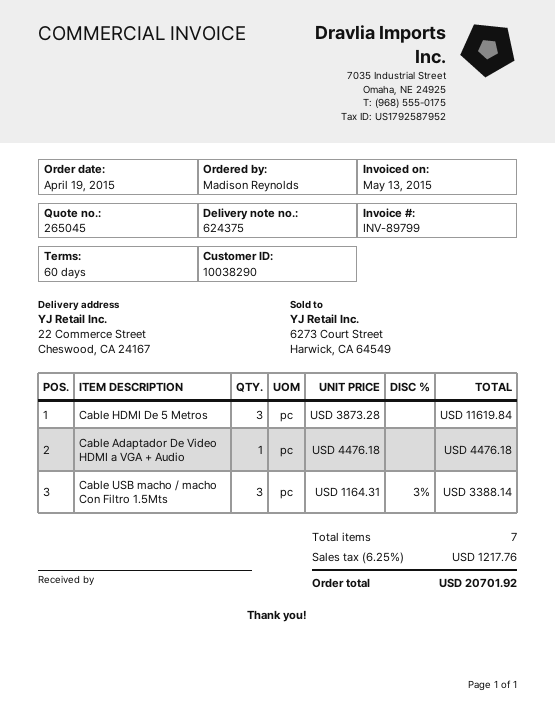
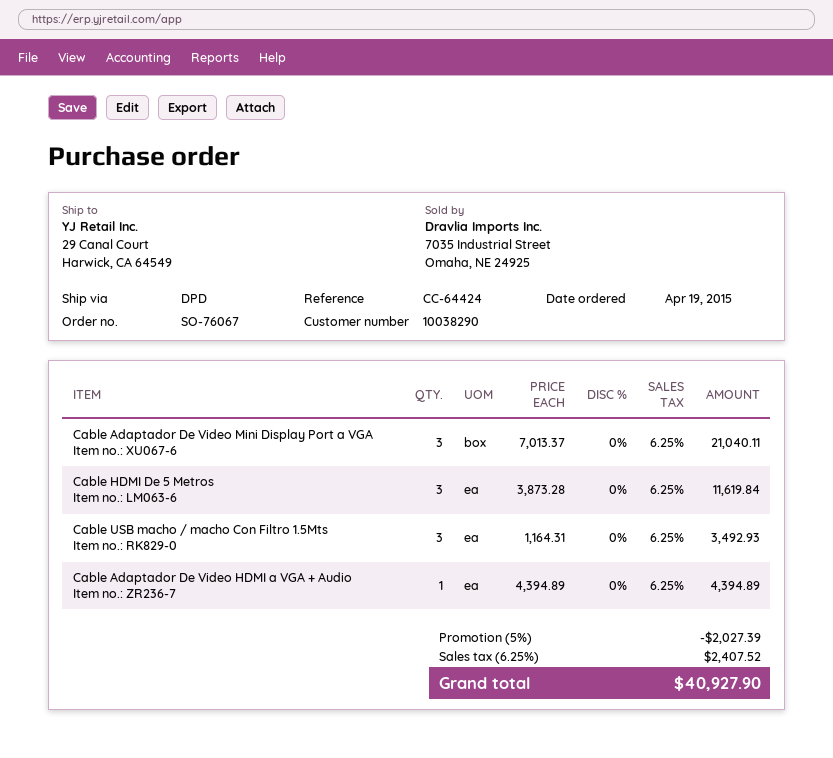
ship to: 22 Commerce Street, Cheswood, CA 24167 -> 29 Canal Court, Harwick, CA 64549
Cable Adaptador De Video HDMI a VGA + Audio: 1 x 4476.18 = 4476.18 -> 1 x 4394.89 = 4394.89
Cable USB macho / macho Con Filtro 1.5Mts: 3 x 1164.31 - 3% = 3388.14 -> 3 x 1164.31 = 3492.93
Cable Adaptador De Video Mini Display Port a VGA: none -> 3 x 7013.37 = 21040.11
discount: none -> 5% = 2027.39
tax: 6.25% = 1217.76 -> 6.25% = 2407.52
total: 20701.92 -> 40927.90

